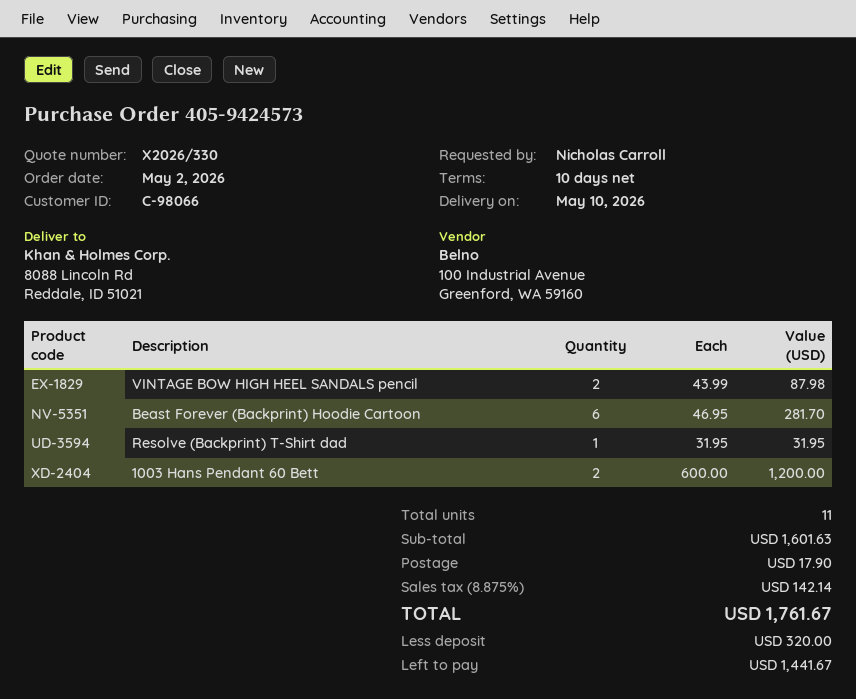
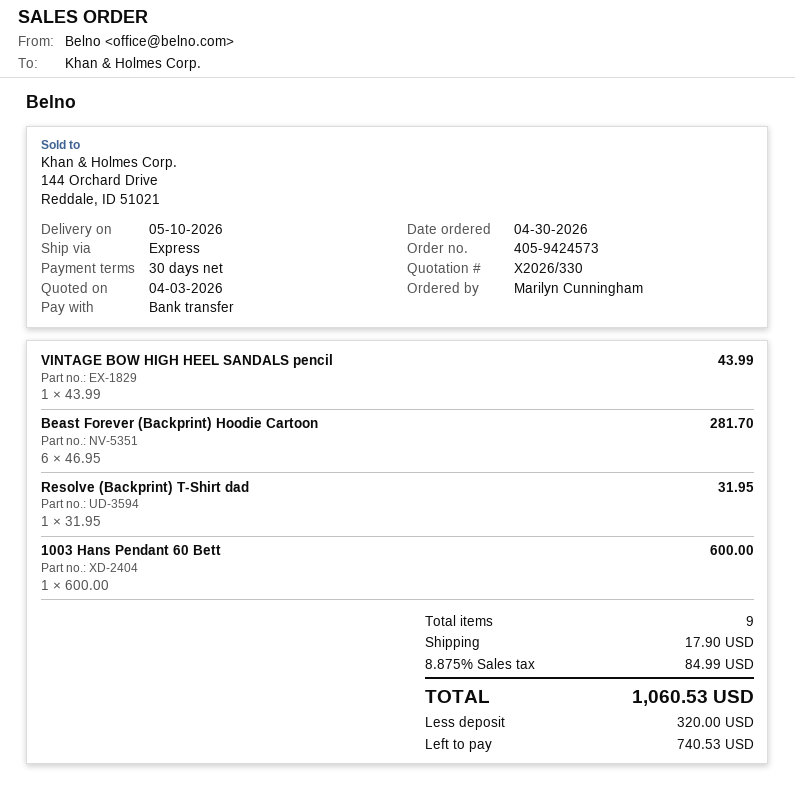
order date: 2026-05-02 -> 2026-04-30
payment terms: 10 days -> 30 days
ordered by: Nicholas Carroll -> Marilyn Cunningham
VINTAGE BOW HIGH HEEL SANDALS pencil: 2 x 43.99 = 87.98 -> 1 x 43.99 = 43.99
1003 Hans Pendant 60 Bett: 2 x 600.00 = 1200.00 -> 1 x 600.00 = 600.00
total quantity: 11 -> 9
tax: 8.875% = 142.14 -> 8.875% = 84.99
total: 1761.67 -> 1060.53
balance: 1441.67 -> 740.53

